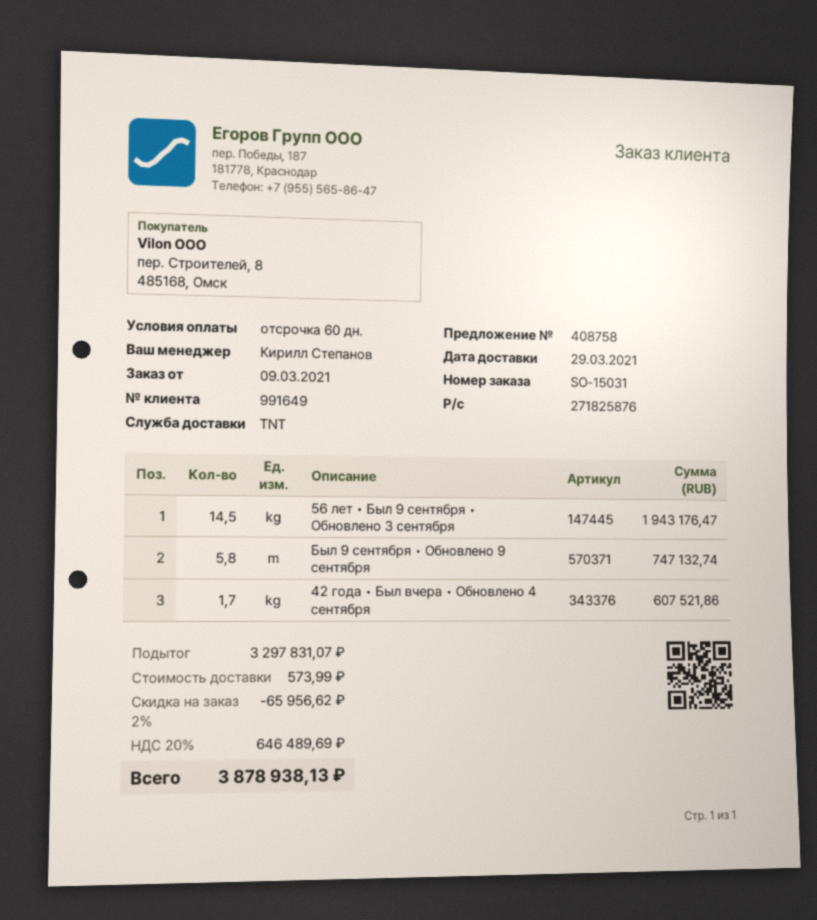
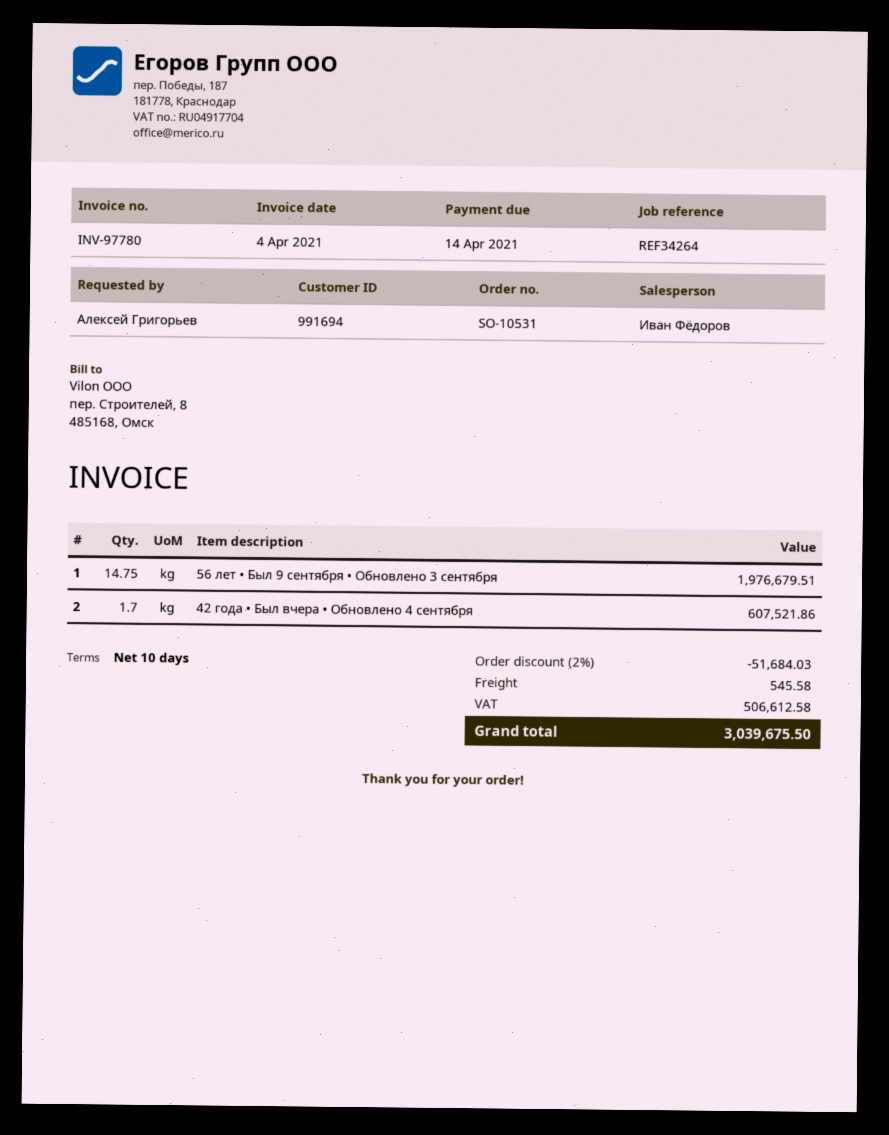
order number: SO-15031 -> SO-10531
payment terms: 60 days -> 10 days
customer number: 991649 -> 991694
sales rep: Кирилл Степанов -> Иван Фёдоров
56 лет • Был 9 сентября • Обновлено 3 сентября: 14.5 for 1943176.47 -> 14.75 for 1976679.51
Был 9 сентября • Обновлено 9 сентября: 5.8 for 747132.74 -> none
discount: 2% = 65956.62 -> 2% = 51684.03
shipping: 573.99 -> 545.58
tax: 646489.69 -> 506612.58
total: 3878938.13 -> 3039675.50

